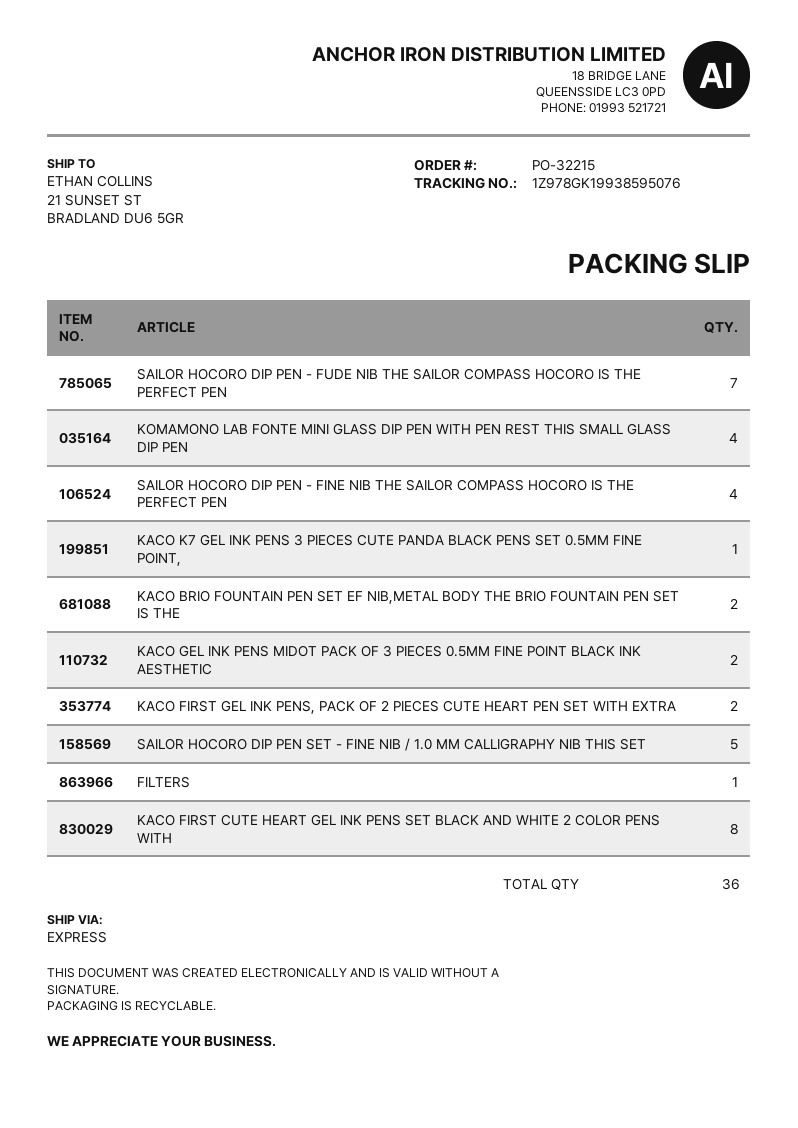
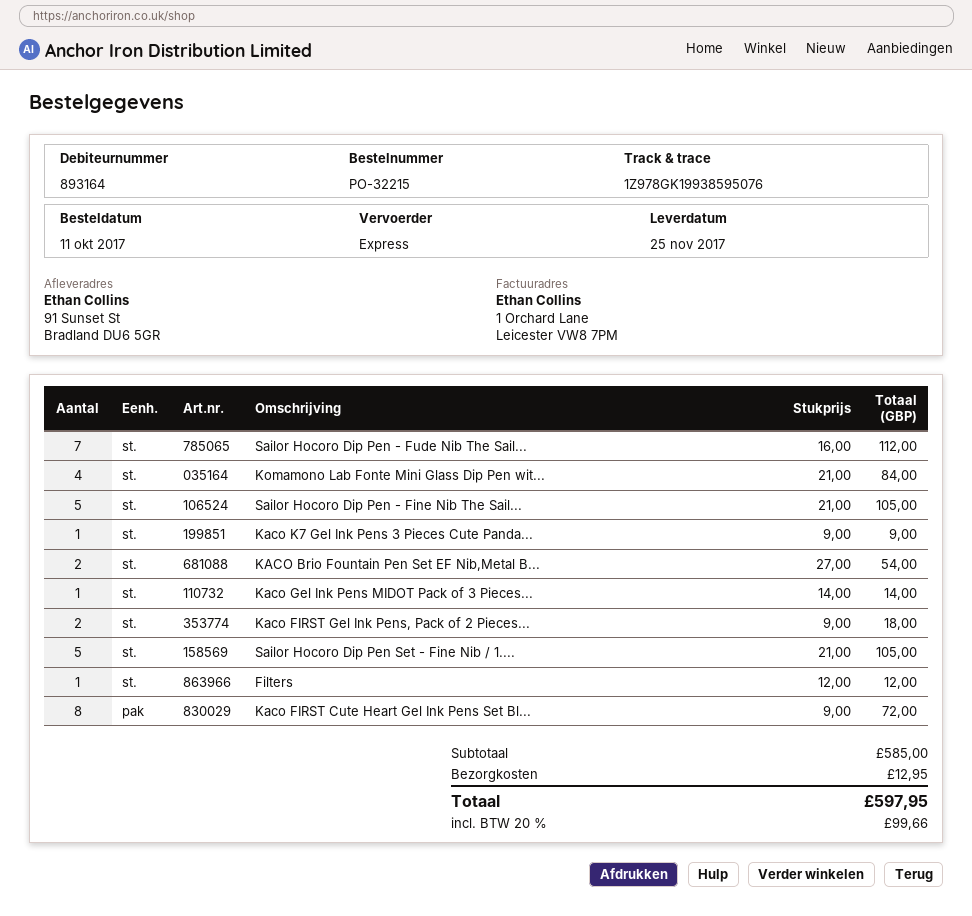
ship to: 21 SUNSET ST, BRADLAND DU6 5GR -> 91 Sunset St, Bradland DU6 5GR
SAILOR HOCORO DIP PEN - FINE NIB THE SAILOR COMPASS HOCORO IS THE PERFECT PEN: 4 -> 5
KACO GEL INK PENS MIDOT PACK OF 3 PIECES 0.5MM FINE POINT BLACK INK AESTHETIC: 2 -> 1

